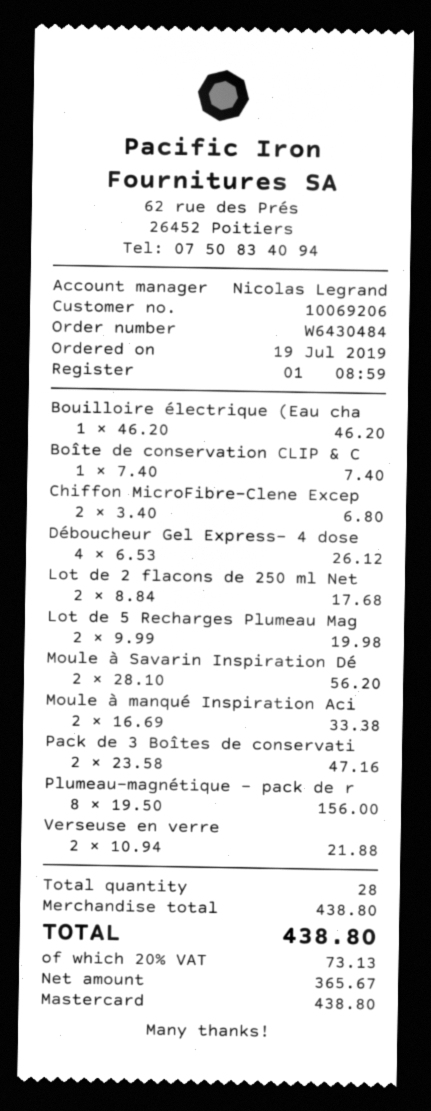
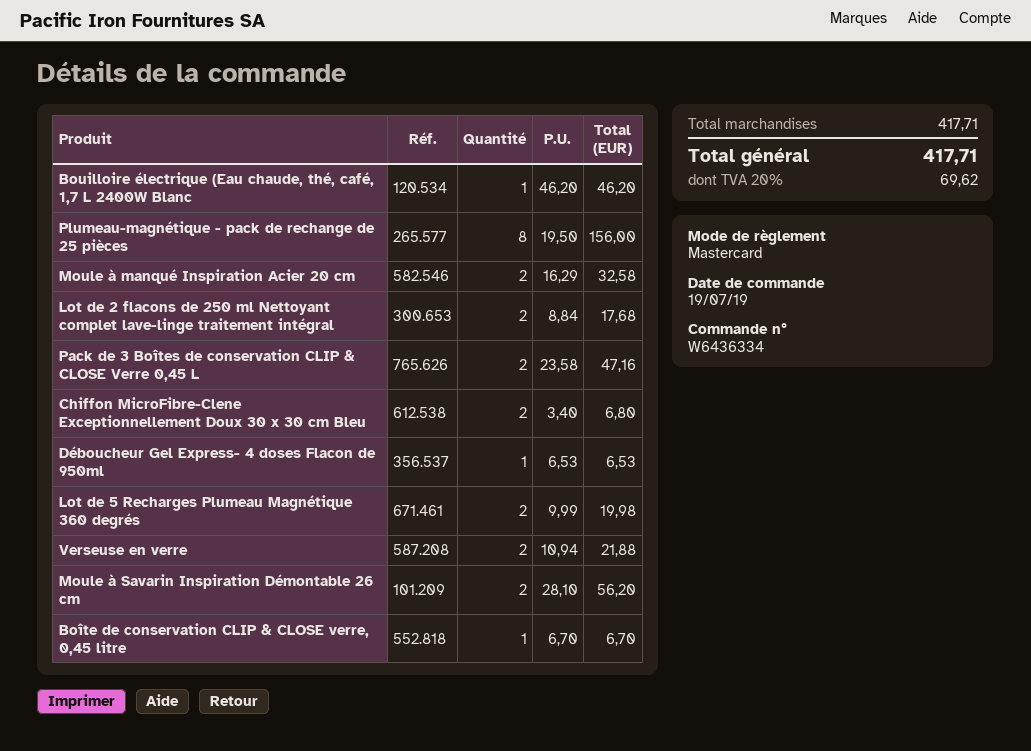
order number: W6430484 -> W6436334
Boîte de conservation CLIP & C: 1 x 7.40 = 7.40 -> 1 x 6.70 = 6.70
Déboucheur Gel Express- 4 dose: 4 x 6.53 = 26.12 -> 1 x 6.53 = 6.53
Moule à manqué Inspiration Aci: 2 x 16.69 = 33.38 -> 2 x 16.29 = 32.58
subtotal: 438.80 -> 417.71
tax: 20% = 73.13 -> 20% = 69.62
total: 438.80 -> 417.71

